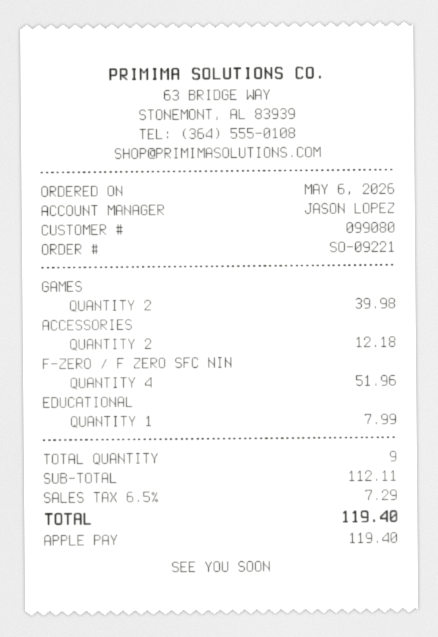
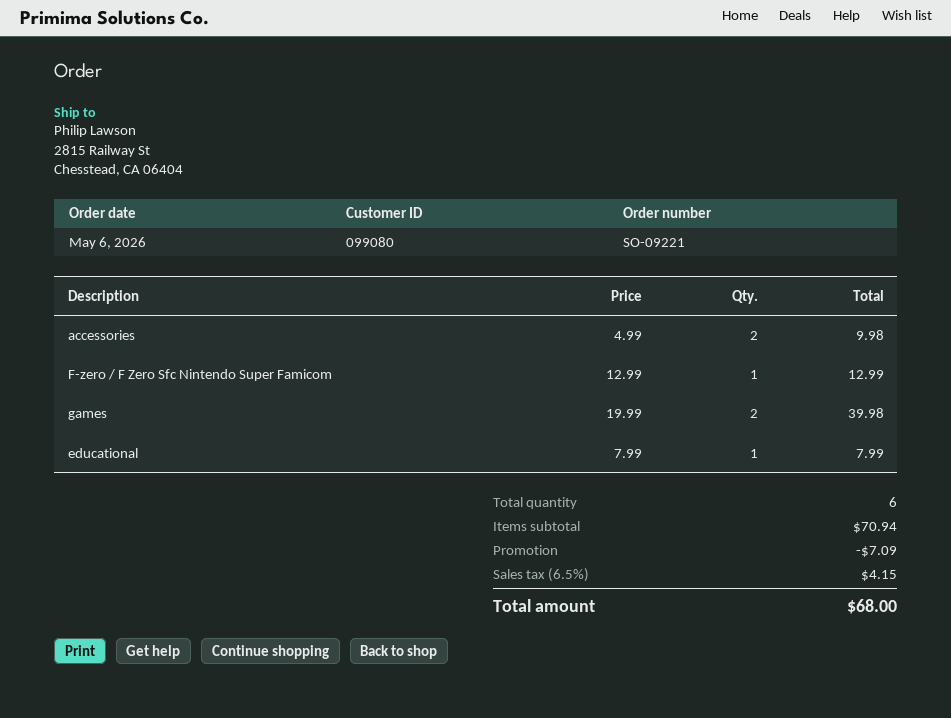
ACCESSORIES: 2 for 12.18 -> 2 for 9.98
F-ZERO / F ZERO SFC NIN: 4 for 51.96 -> 1 for 12.99
total quantity: 9 -> 6
subtotal: 112.11 -> 70.94
discount: none -> 7.09
tax: 6.5% = 7.29 -> 6.5% = 4.15
total: 119.40 -> 68.00

